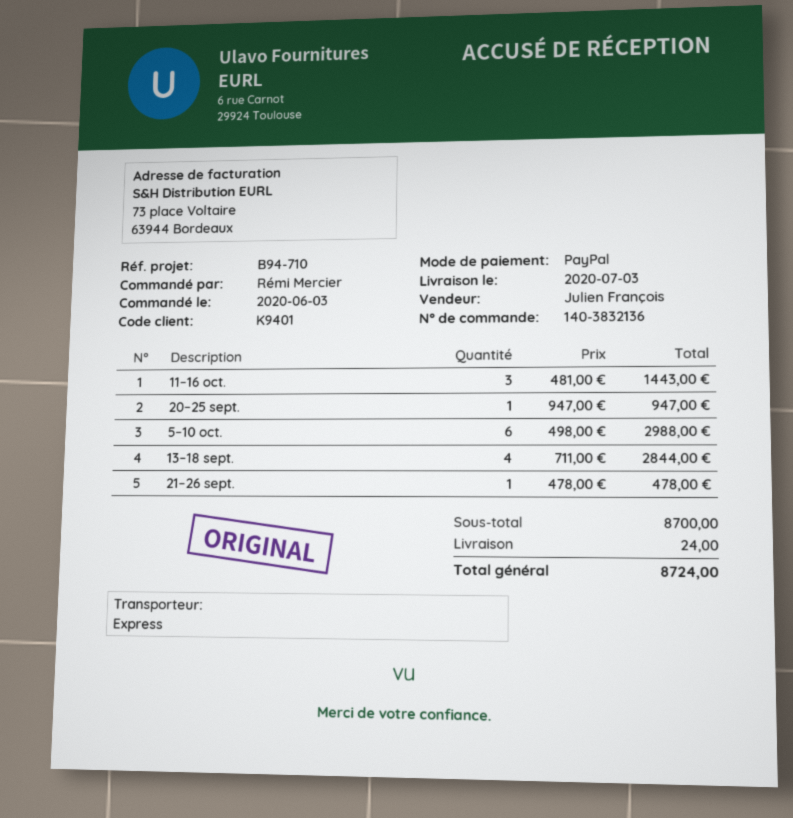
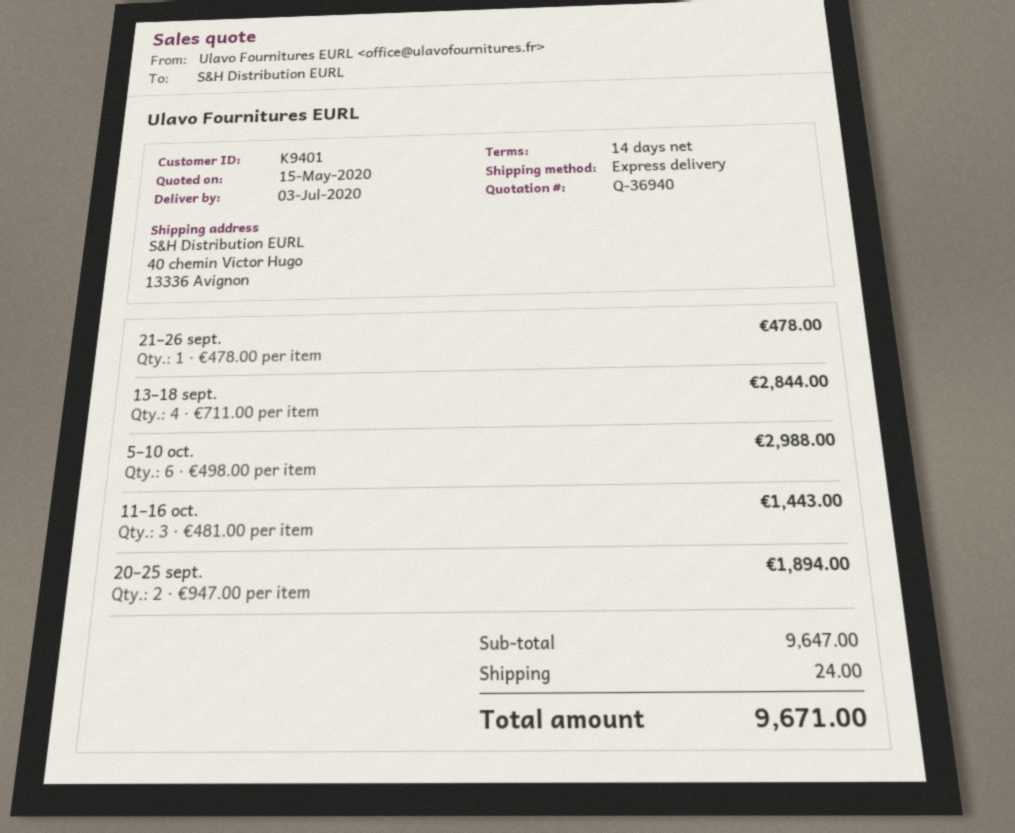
20–25 sept.: 1 x 947.00 = 947.00 -> 2 x 947.00 = 1894.00
subtotal: 8700.00 -> 9647.00
total: 8724.00 -> 9671.00

